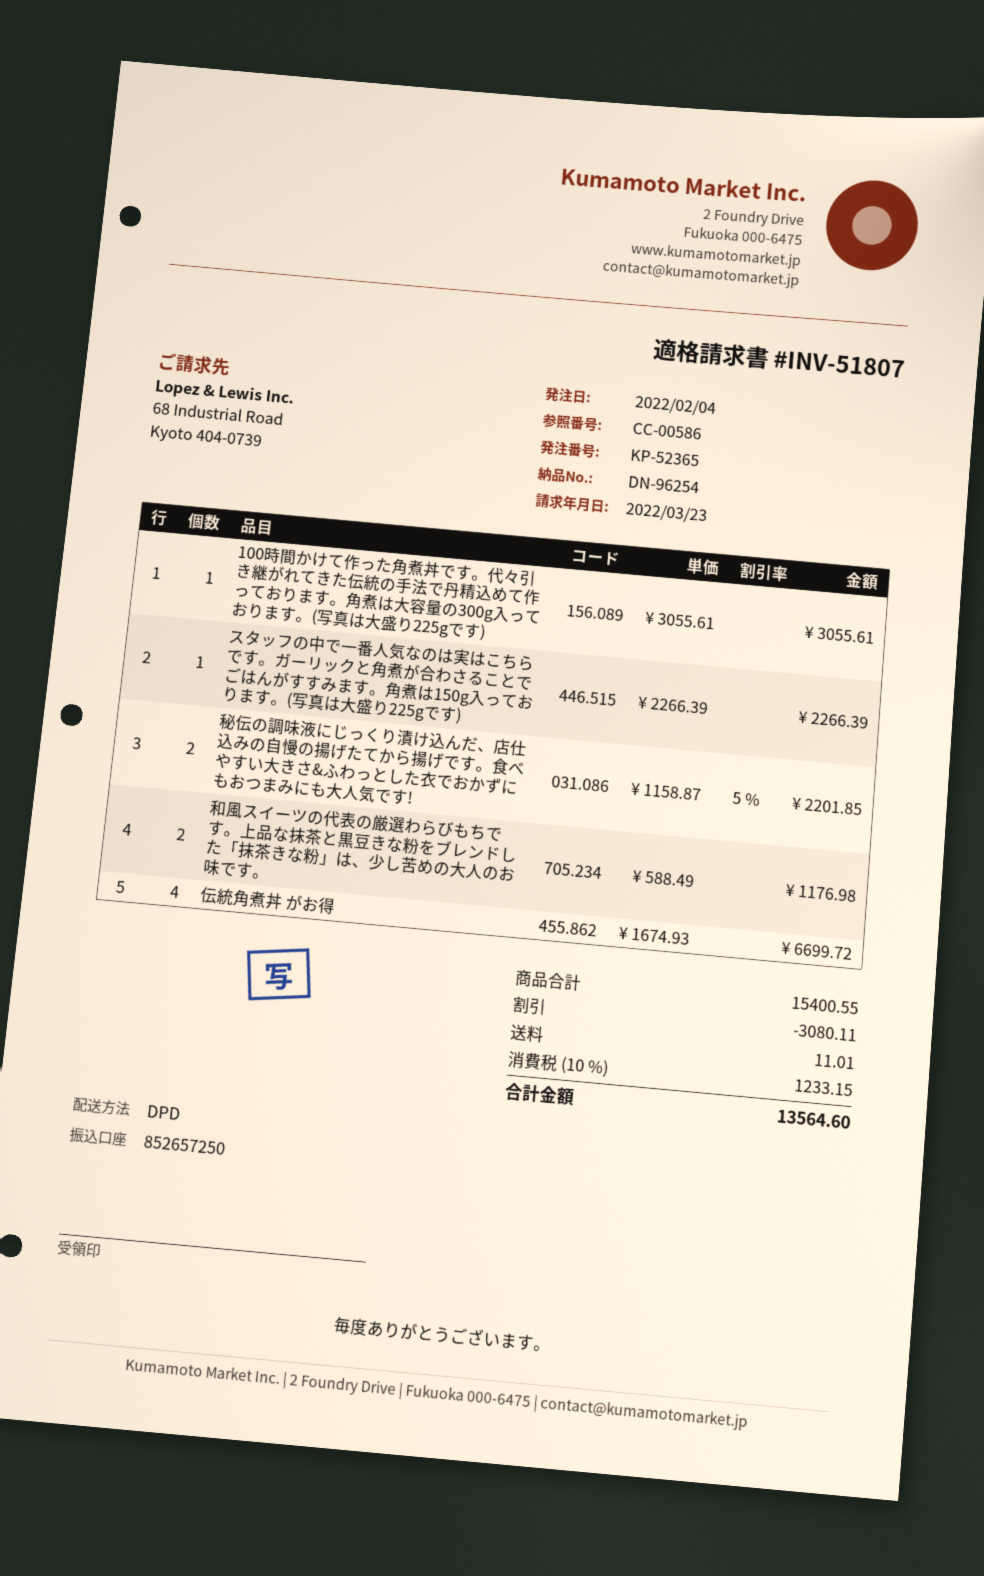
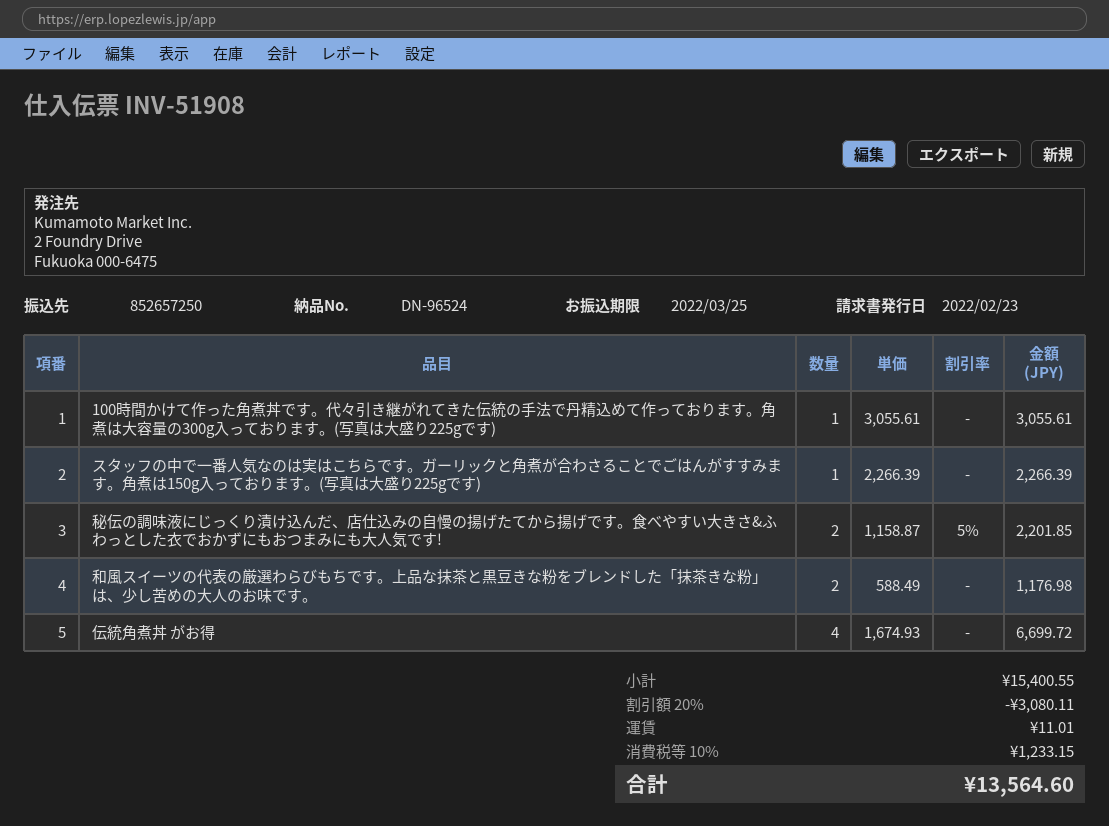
delivery note number: DN-96254 -> DN-96524
invoice number: INV-51807 -> INV-51908
invoice date: 2022-03-23 -> 2022-02-23

